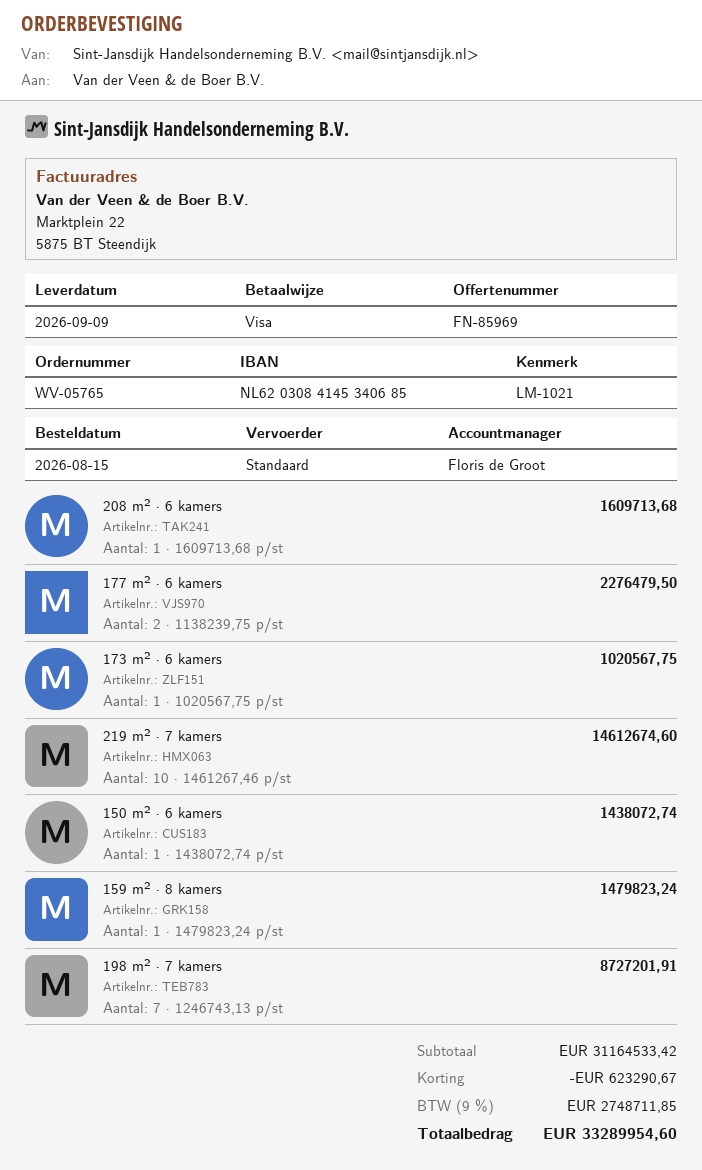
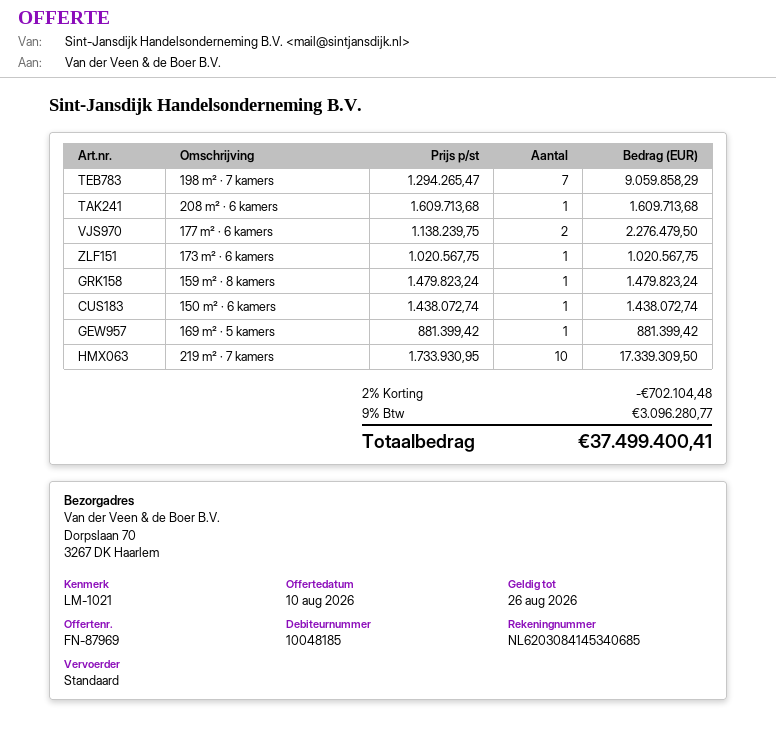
quote number: FN-85969 -> FN-87969
219 m² · 7 kamers: 10 x 1461267.46 = 14612674.60 -> 10 x 1733930.95 = 17339309.50
198 m² · 7 kamers: 7 x 1246743.13 = 8727201.91 -> 7 x 1294265.47 = 9059858.29
169 m² · 5 kamers: none -> 1 x 881399.42 = 881399.42
discount: 623290.67 -> 702104.48
tax: 9% = 2748711.85 -> 9% = 3096280.77
total: 33289954.60 -> 37499400.41

